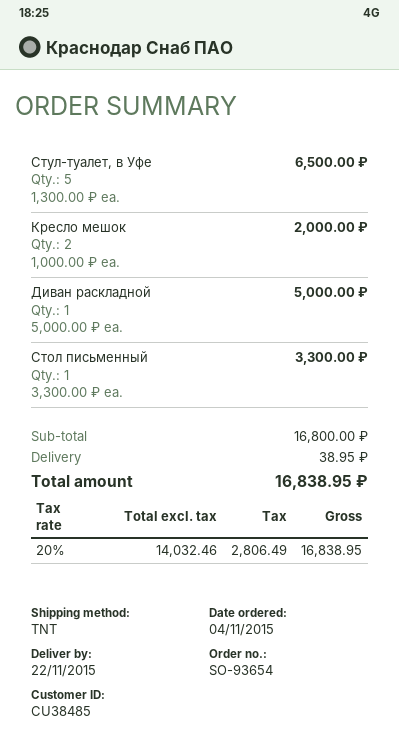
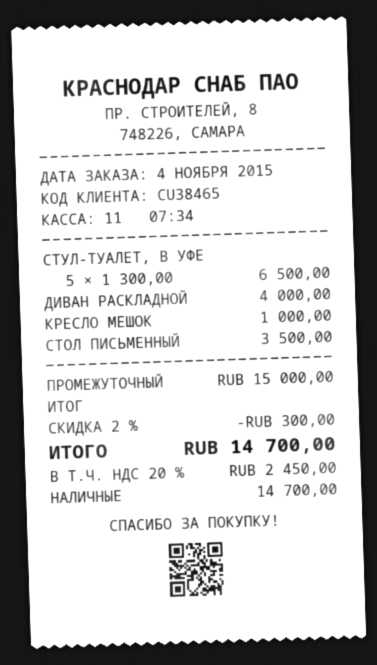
customer number: CU38485 -> CU38465
Кресло мешок: 2 x 1000.00 = 2000.00 -> 1 x 1000.00 = 1000.00
Диван раскладной: 1 x 5000.00 = 5000.00 -> 1 x 4000.00 = 4000.00
Стол письменный: 1 x 3300.00 = 3300.00 -> 1 x 3500.00 = 3500.00
subtotal: 16800.00 -> 15000.00
discount: none -> 2% = 300.00
shipping: 38.95 -> none
tax: 20% = 2806.49 -> 20% = 2450.00
total: 16838.95 -> 14700.00

